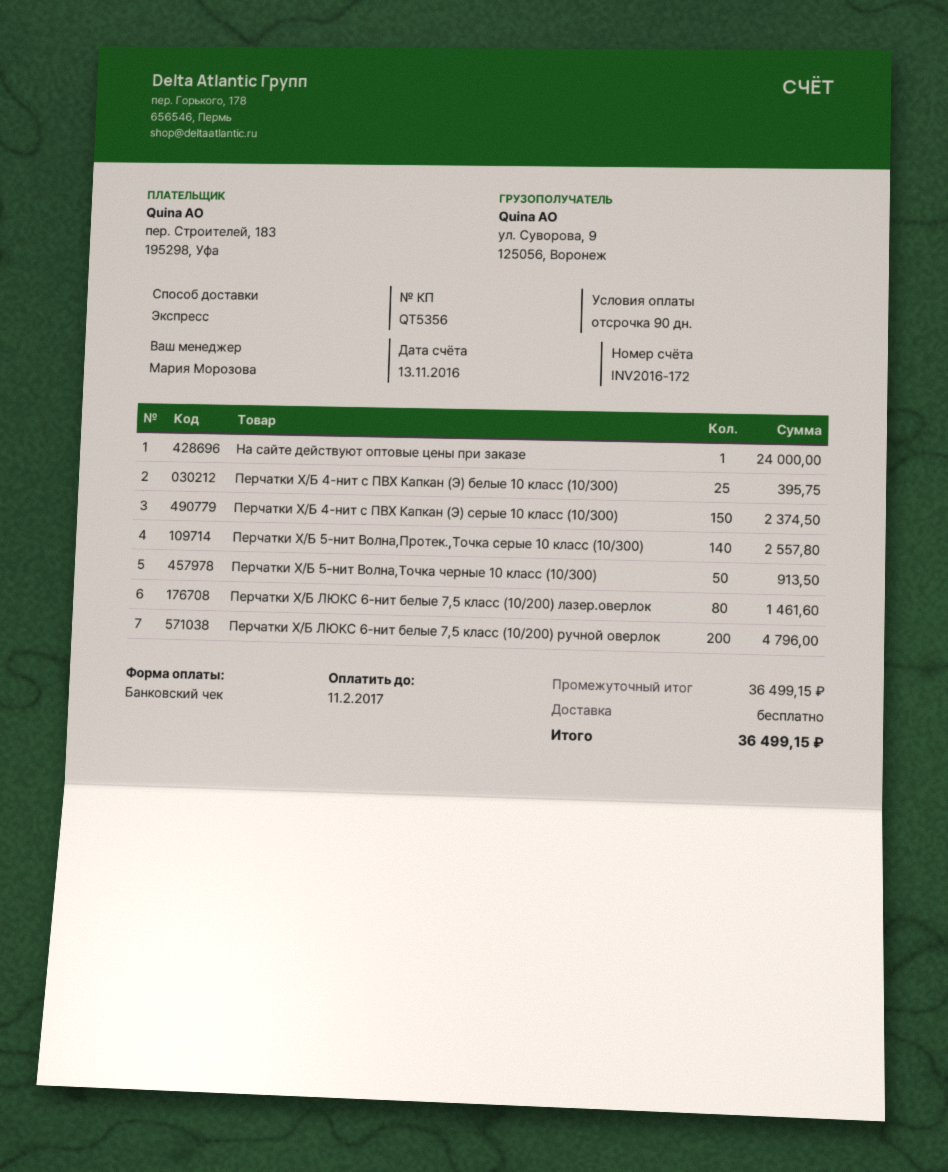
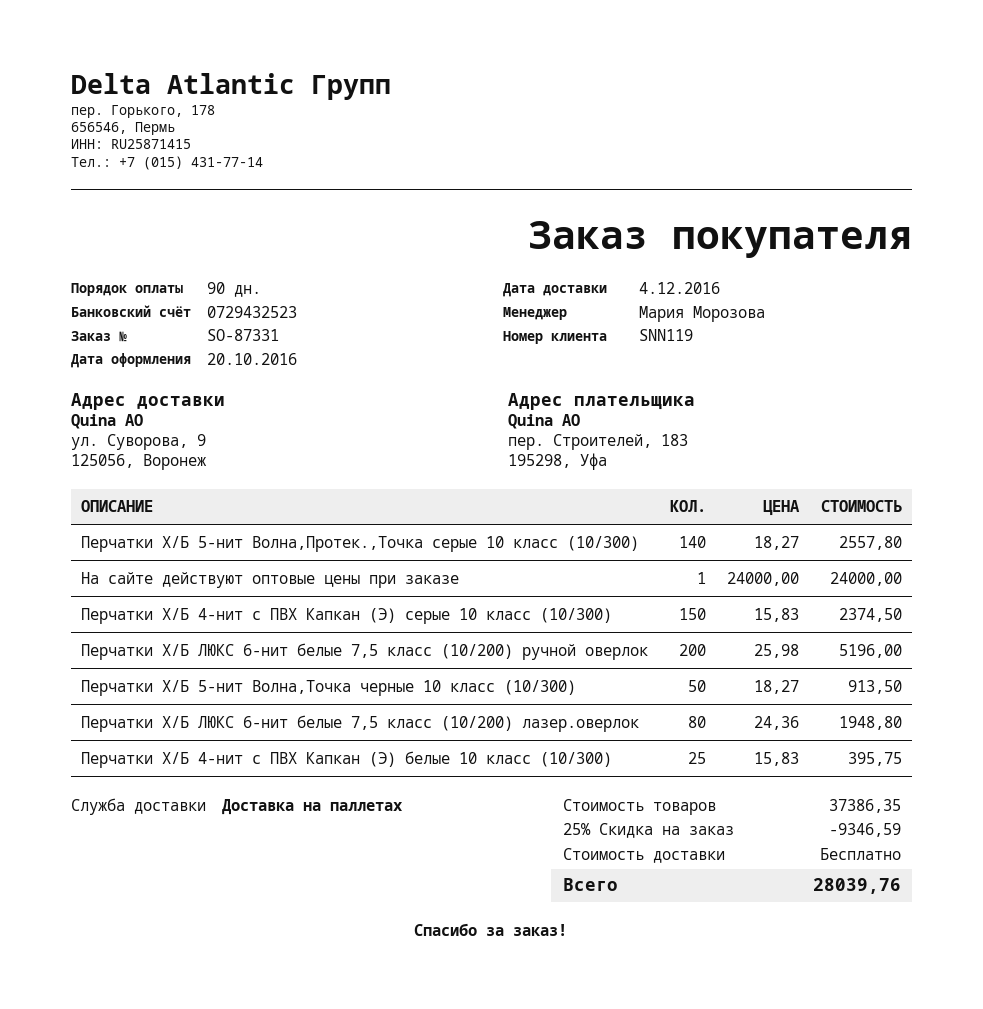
shipping method: express -> pallet freight
Перчатки Х/Б ЛЮКС 6-нит белые 7,5 класс (10/200) лазер.оверлок: 80 for 1461.60 -> 80 for 1948.80
Перчатки Х/Б ЛЮКС 6-нит белые 7,5 класс (10/200) ручной оверлок: 200 for 4796.00 -> 200 for 5196.00
subtotal: 36499.15 -> 37386.35
discount: none -> 25% = 9346.59
total: 36499.15 -> 28039.76

